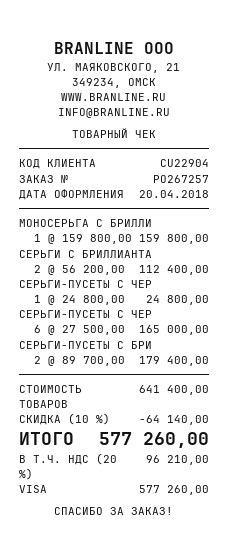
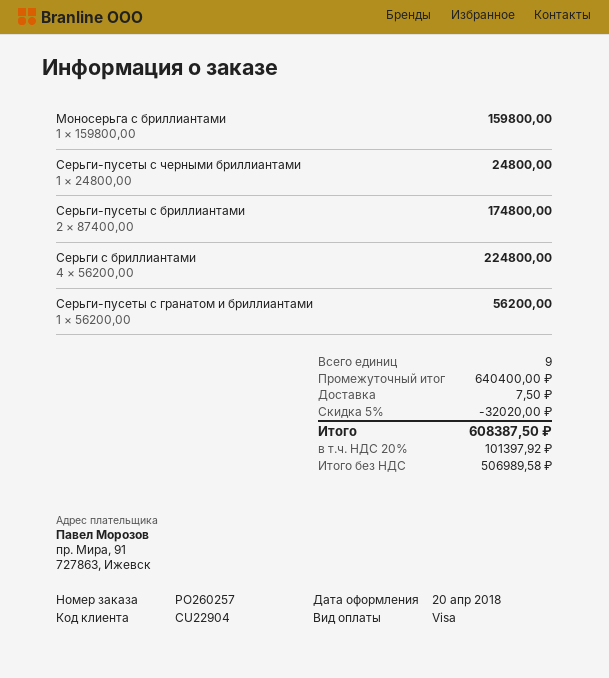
order number: PO267257 -> PO260257
СЕРЬГИ С БРИЛЛИАНТА: 2 x 56200.00 = 112400.00 -> 4 x 56200.00 = 224800.00
СЕРЬГИ-ПУСЕТЫ С ЧЕР: 6 x 27500.00 = 165000.00 -> none
СЕРЬГИ-ПУСЕТЫ С БРИ: 2 x 89700.00 = 179400.00 -> 2 x 87400.00 = 174800.00
Серьги-пусеты с гранатом и бриллиантами: none -> 1 x 56200.00 = 56200.00
subtotal: 641400.00 -> 640400.00
discount: 10% = 64140.00 -> 5% = 32020.00
shipping: none -> 7.50
tax: 20% = 96210.00 -> 20% = 101397.92
total: 577260.00 -> 608387.50

